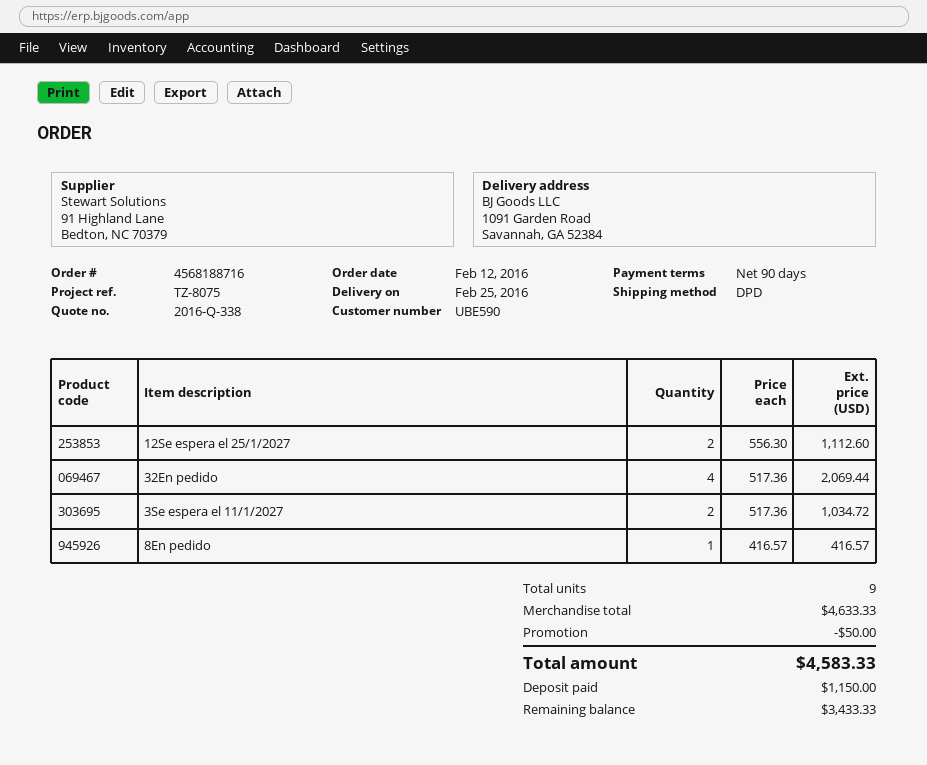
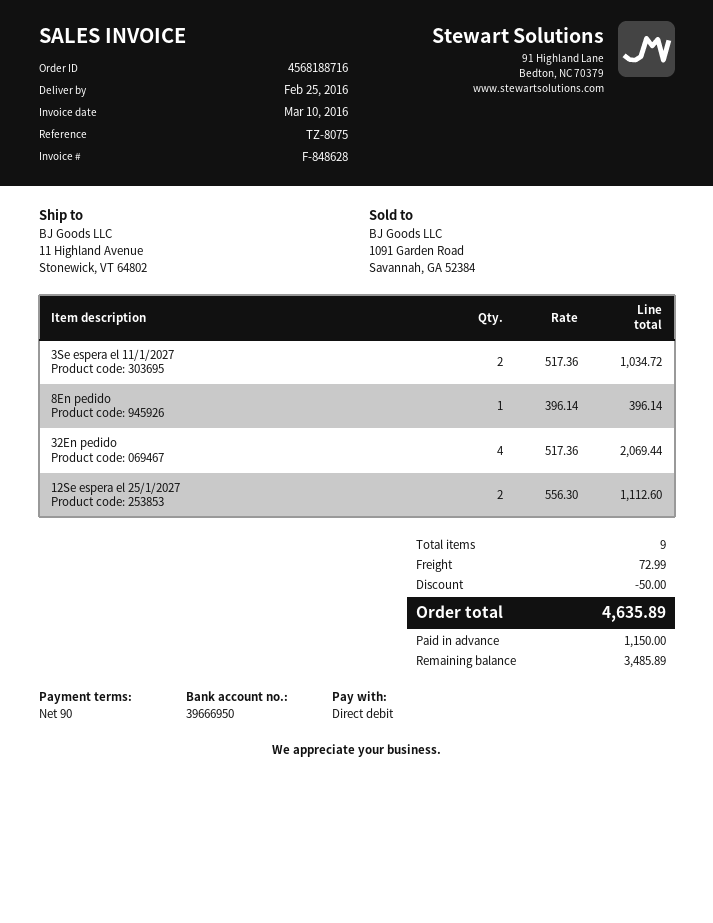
ship to: 1091 Garden Road, Savannah, GA 52384 -> 11 Highland Avenue, Stonewick, VT 64802
8En pedido: 1 x 416.57 = 416.57 -> 1 x 396.14 = 396.14
shipping: none -> 72.99
total: 4583.33 -> 4635.89
balance: 3433.33 -> 3485.89

